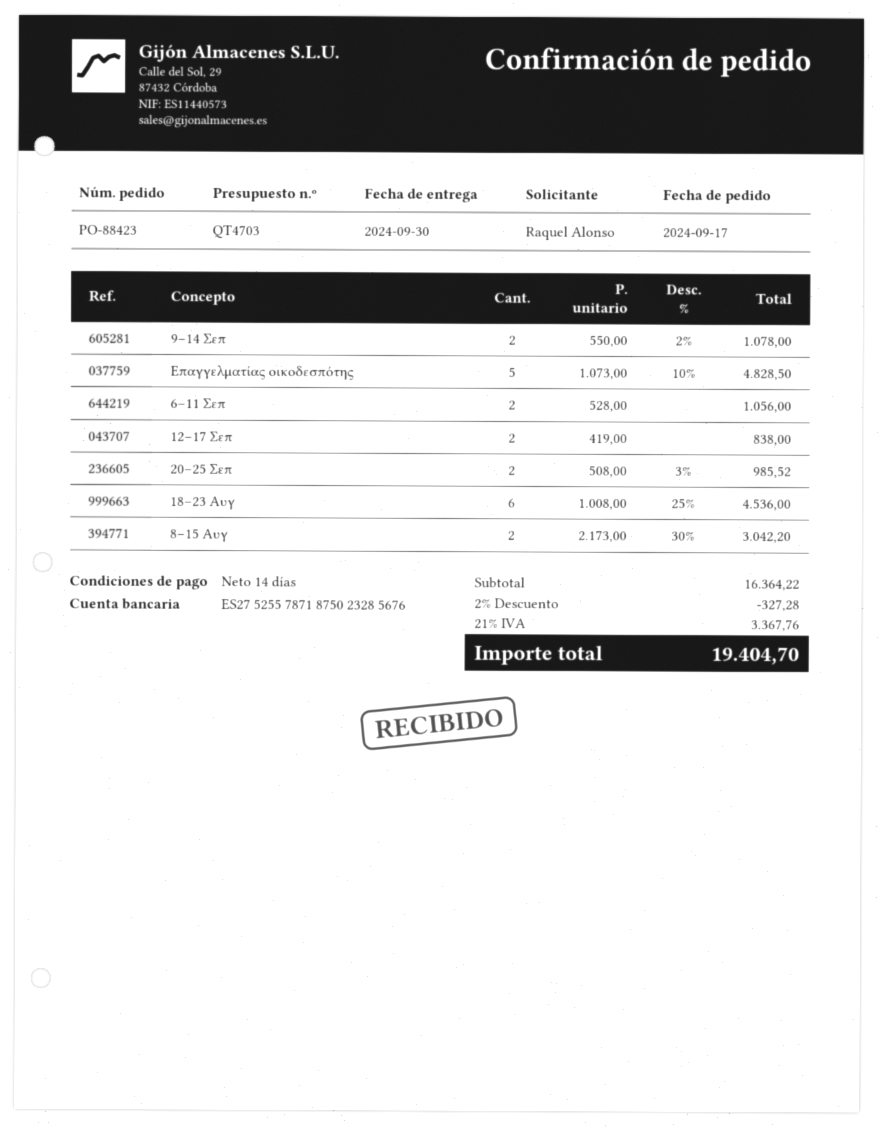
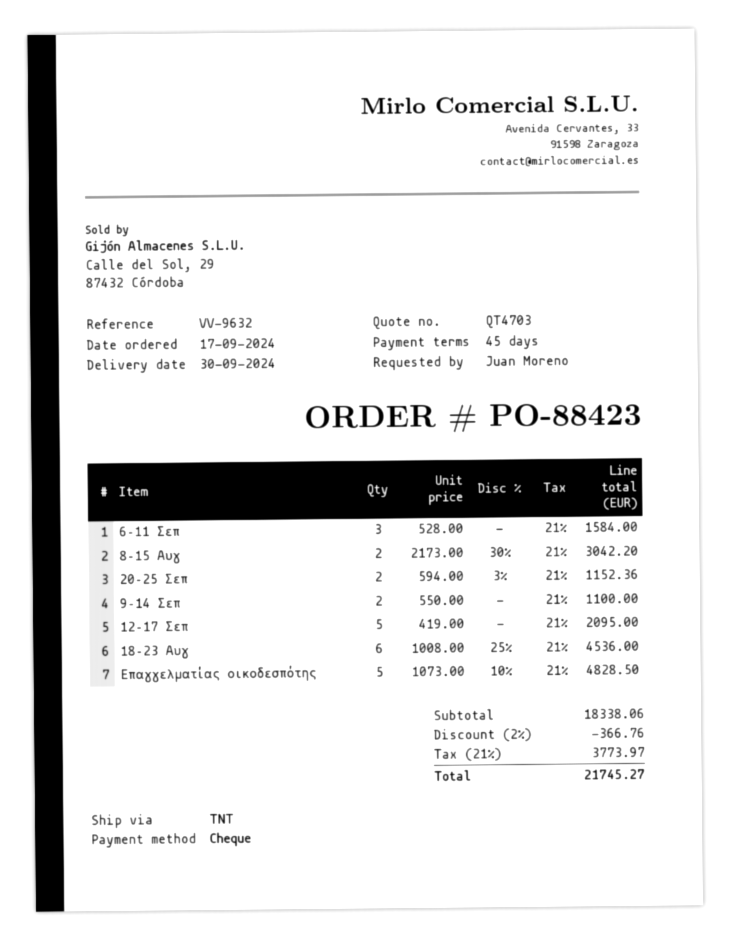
payment terms: 14 days -> 45 days
ordered by: Raquel Alonso -> Juan Moreno
9–14 Σεπ: 2 x 550.00 - 2% = 1078.00 -> 2 x 550.00 = 1100.00
6–11 Σεπ: 2 x 528.00 = 1056.00 -> 3 x 528.00 = 1584.00
12–17 Σεπ: 2 x 419.00 = 838.00 -> 5 x 419.00 = 2095.00
20–25 Σεπ: 2 x 508.00 - 3% = 985.52 -> 2 x 594.00 - 3% = 1152.36
subtotal: 16364.22 -> 18338.06
discount: 2% = 327.28 -> 2% = 366.76
tax: 21% = 3367.76 -> 21% = 3773.97
total: 19404.70 -> 21745.27

